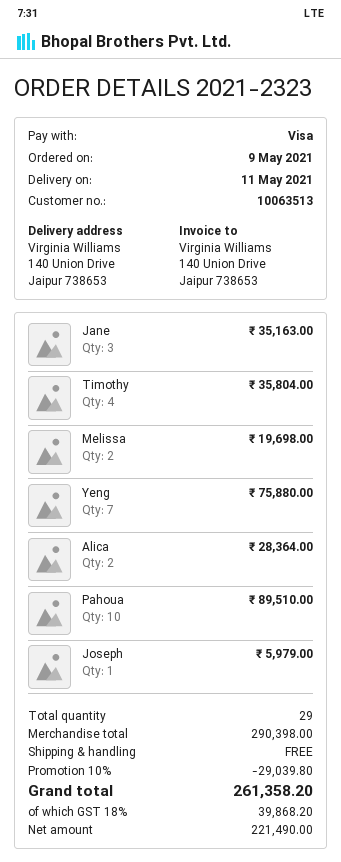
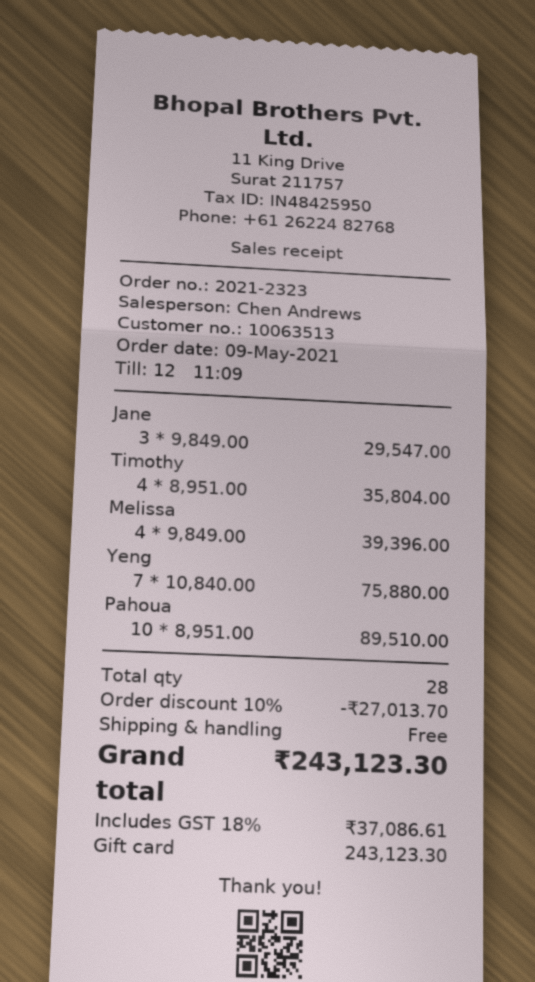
payment method: Visa -> gift card
Jane: 3 for 35163.00 -> 3 for 29547.00
Melissa: 2 for 19698.00 -> 4 for 39396.00
Alica: 2 for 28364.00 -> none
Joseph: 1 for 5979.00 -> none
total quantity: 29 -> 28
discount: 10% = 29039.80 -> 10% = 27013.70
tax: 18% = 39868.20 -> 18% = 37086.61
total: 261358.20 -> 243123.30

